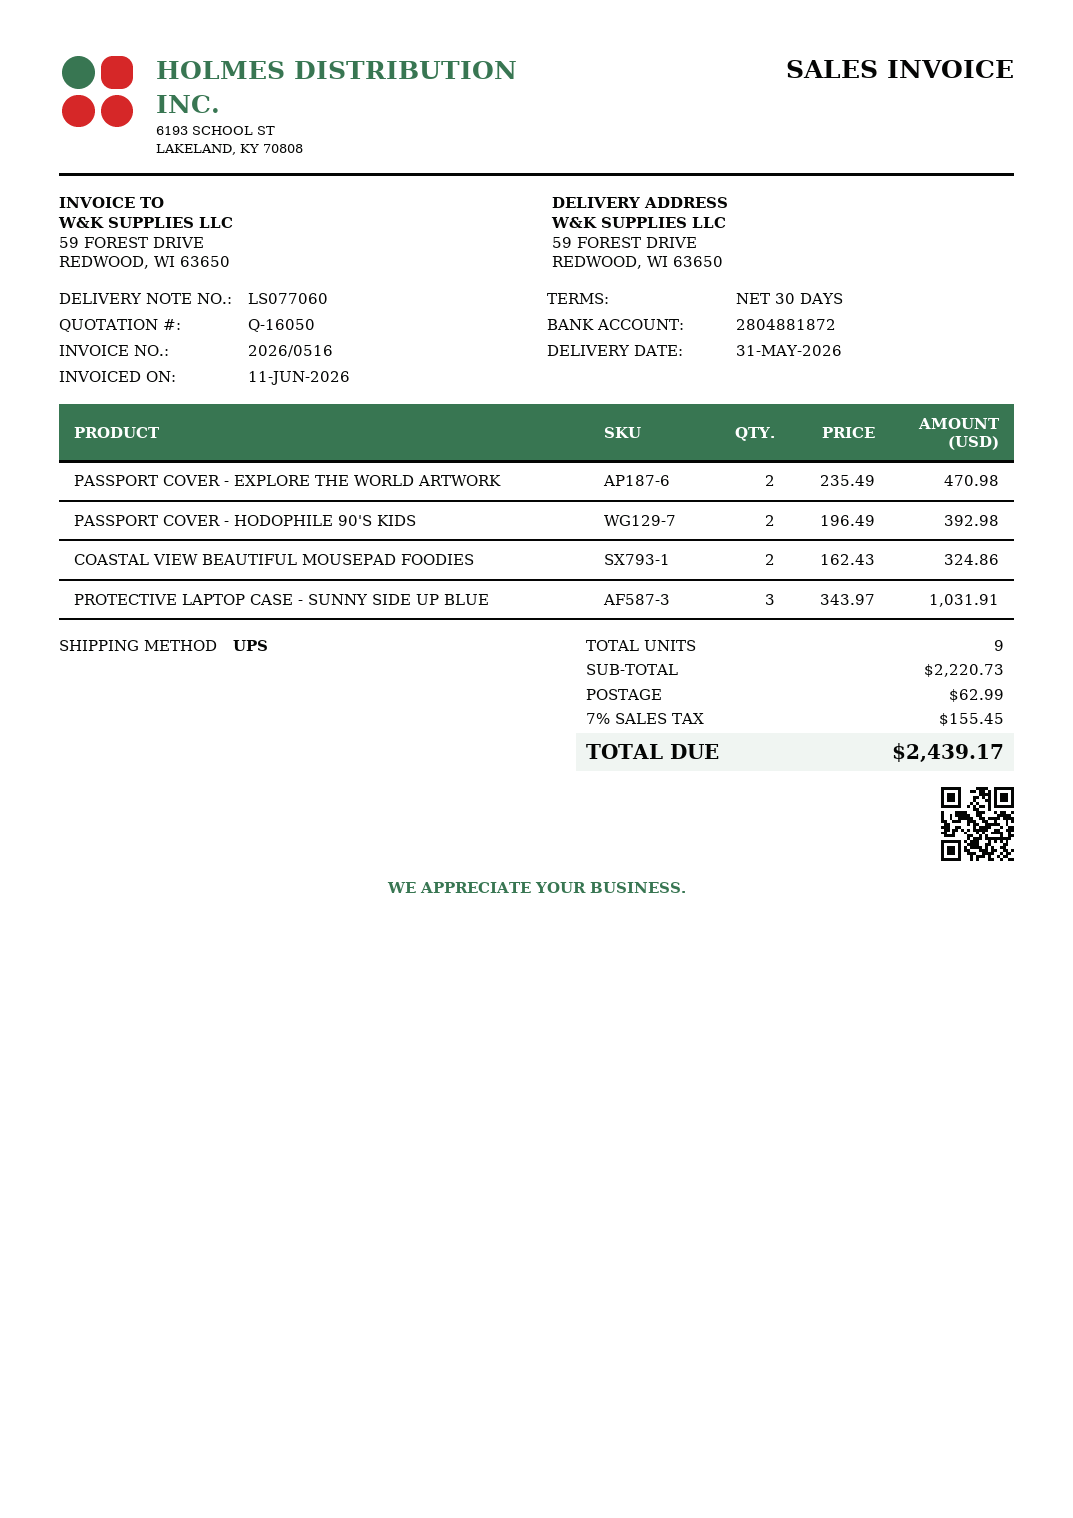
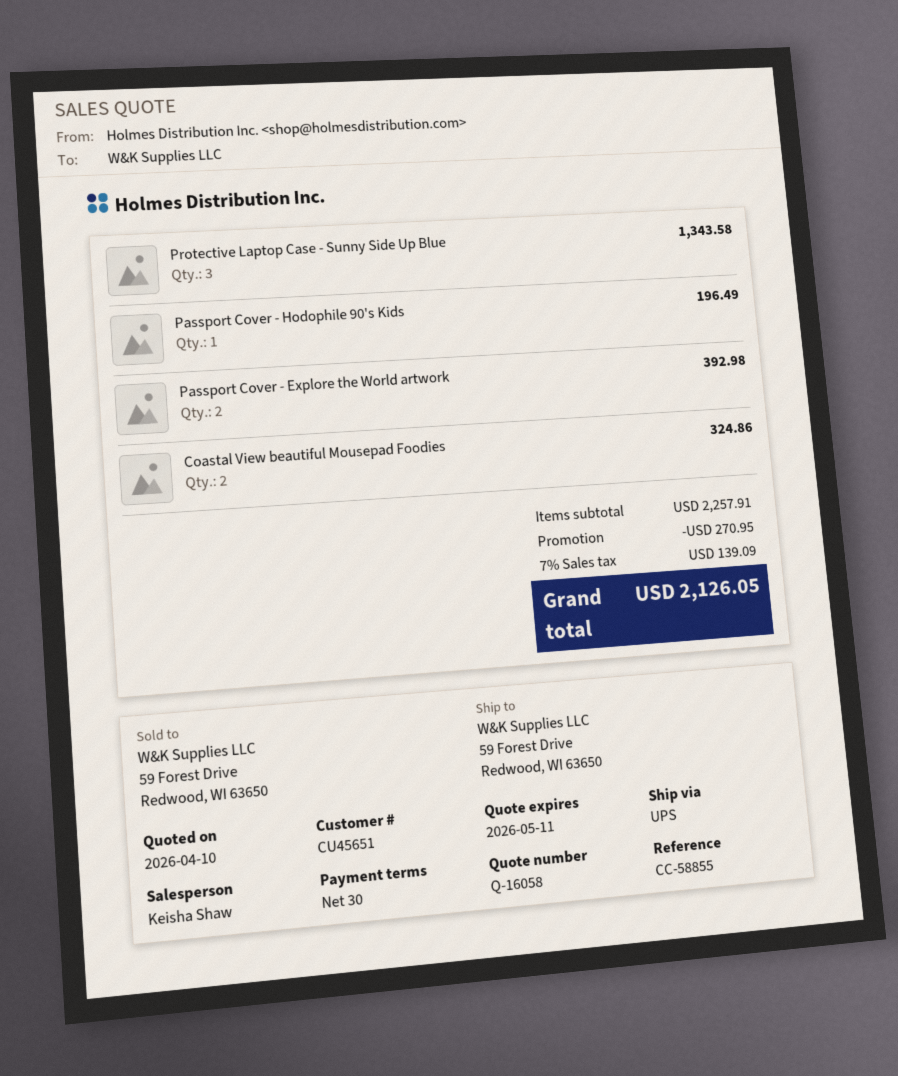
quote number: Q-16050 -> Q-16058
PASSPORT COVER - EXPLORE THE WORLD ARTWORK: 2 for 470.98 -> 2 for 392.98
PASSPORT COVER - HODOPHILE 90'S KIDS: 2 for 392.98 -> 1 for 196.49
PROTECTIVE LAPTOP CASE - SUNNY SIDE UP BLUE: 3 for 1031.91 -> 3 for 1343.58
subtotal: 2220.73 -> 2257.91
discount: none -> 270.95
shipping: 62.99 -> none
tax: 7% = 155.45 -> 7% = 139.09
total: 2439.17 -> 2126.05

